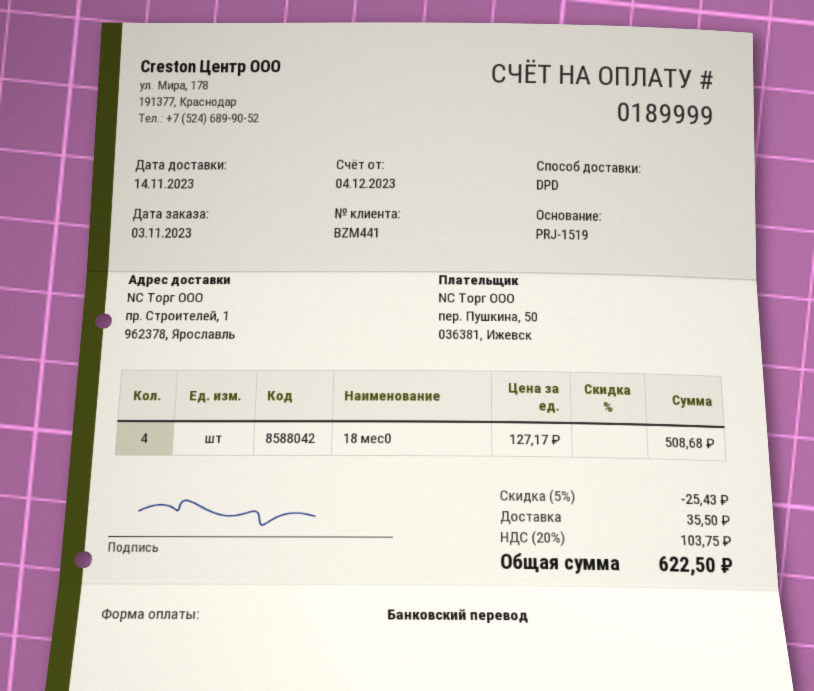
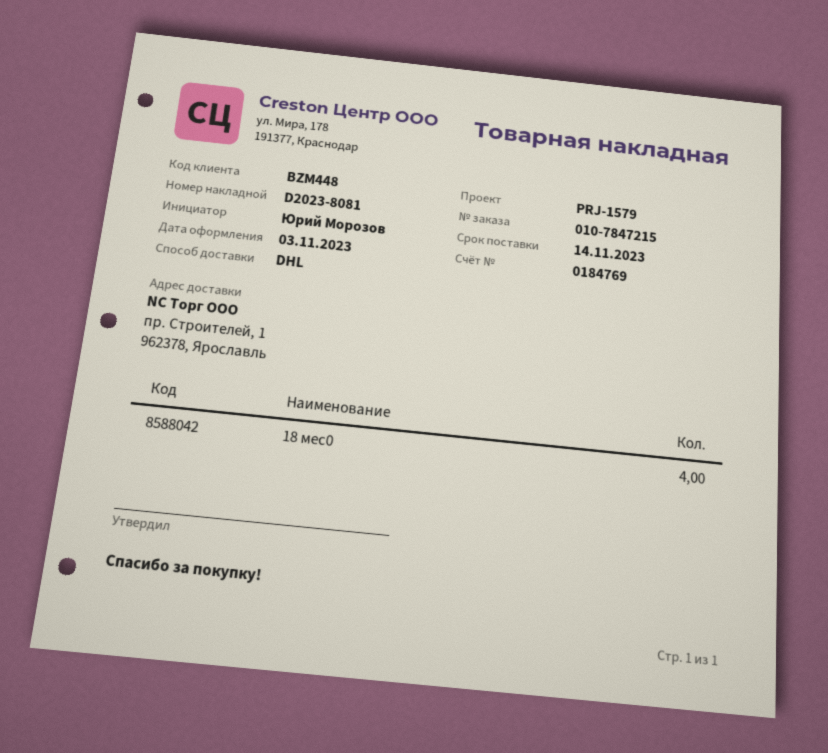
invoice number: 0189999 -> 0184769
customer number: BZM441 -> BZM448
reference: PRJ-1519 -> PRJ-1579
shipping method: DPD -> DHL

